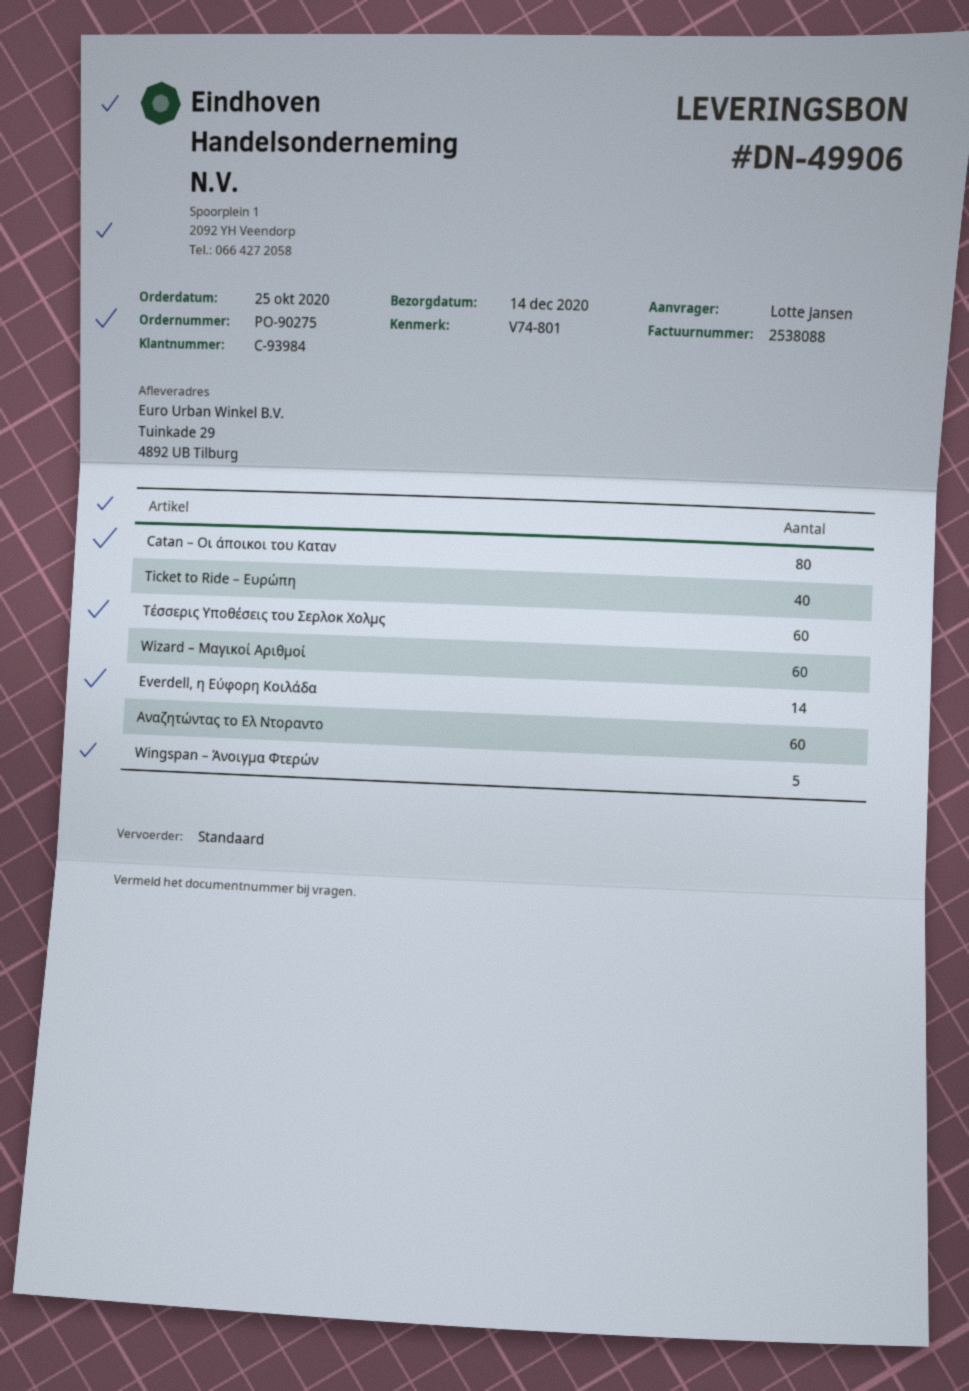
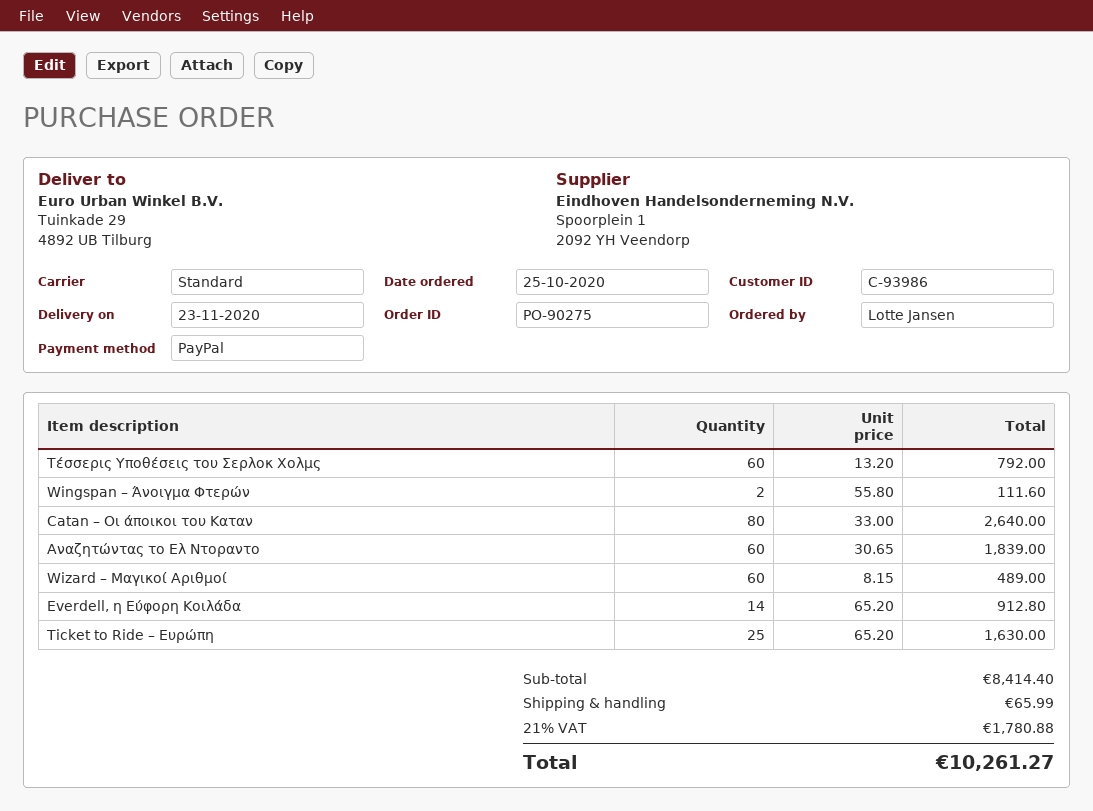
delivery date: 2020-12-14 -> 2020-11-23
customer number: C-93984 -> C-93986
Ticket to Ride – Ευρώπη: 40 -> 25
Wingspan – Άνοιγμα Φτερών: 5 -> 2

